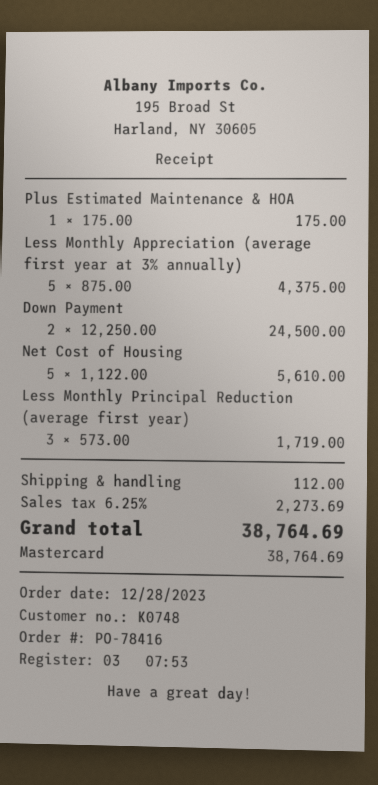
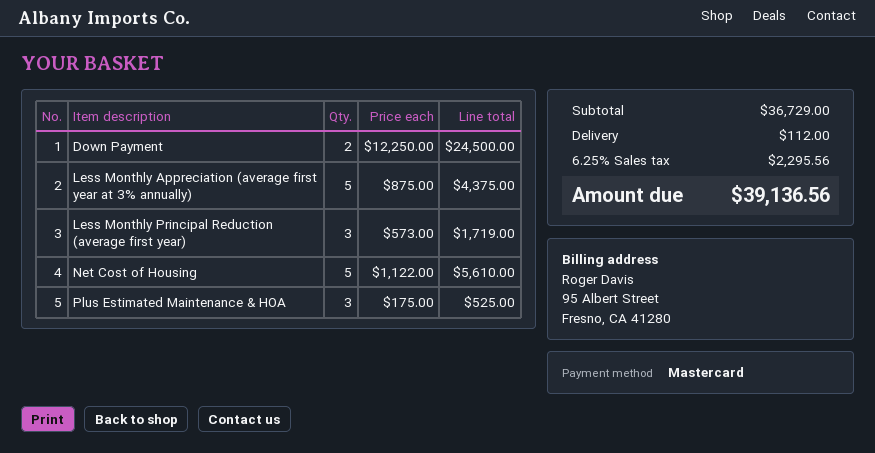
Plus Estimated Maintenance & HOA: 1 x 175.00 = 175.00 -> 3 x 175.00 = 525.00
tax: 6.25% = 2273.69 -> 6.25% = 2295.56
total: 38764.69 -> 39136.56

